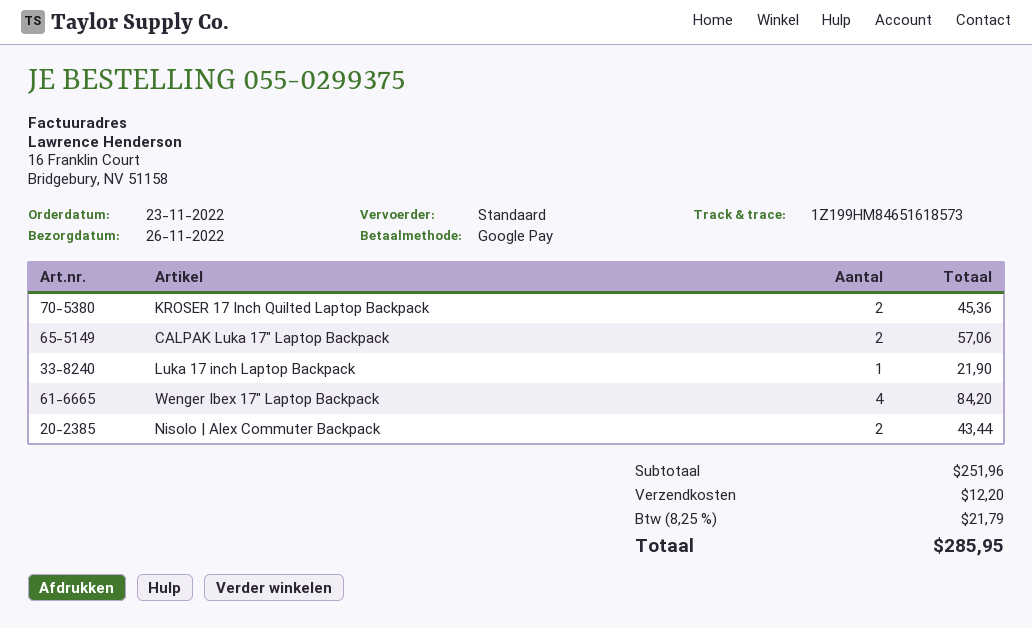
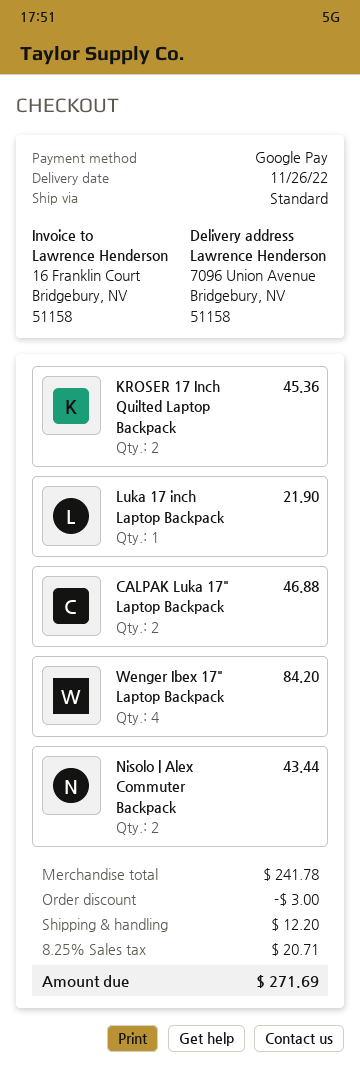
CALPAK Luka 17" Laptop Backpack: 2 for 57.06 -> 2 for 46.88
subtotal: 251.96 -> 241.78
discount: none -> 3.00
tax: 8.25% = 21.79 -> 8.25% = 20.71
total: 285.95 -> 271.69

